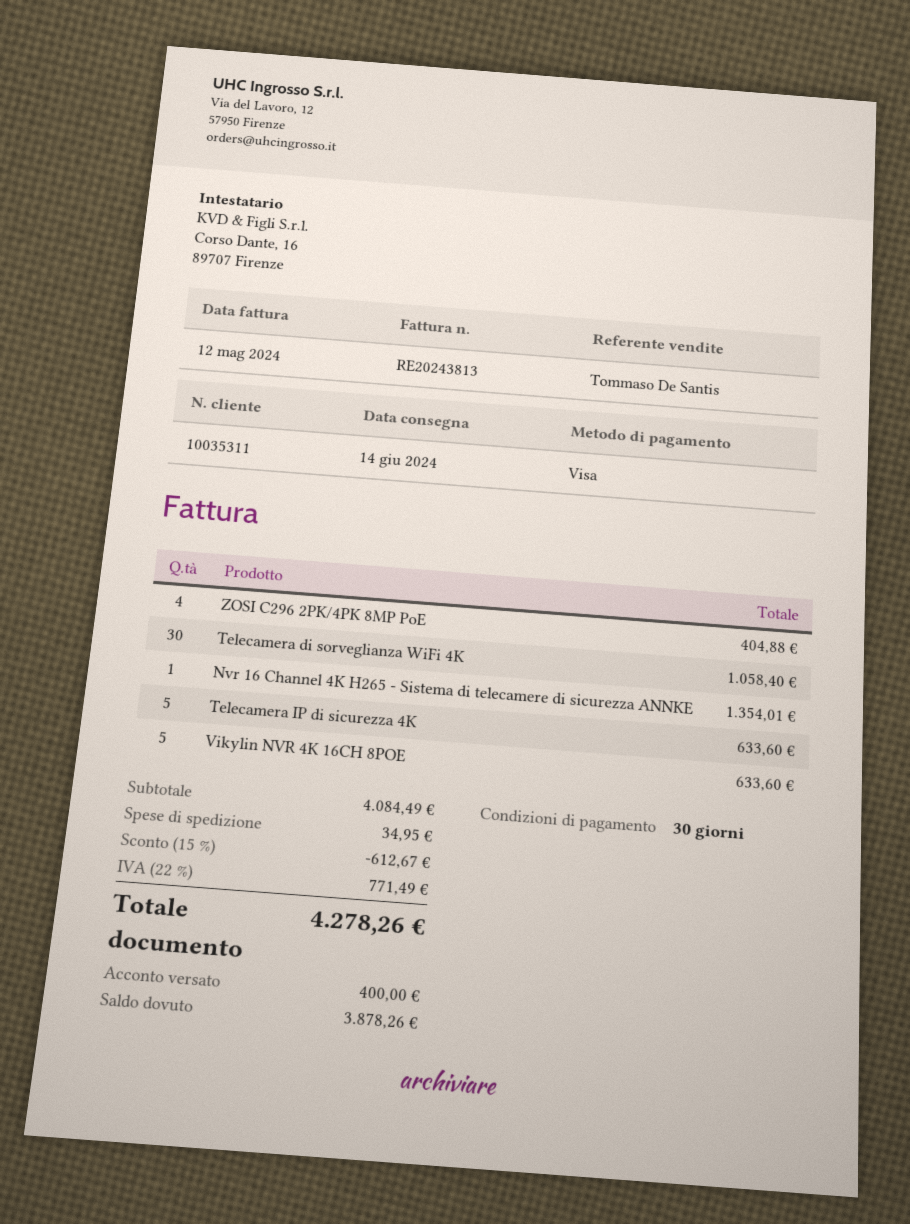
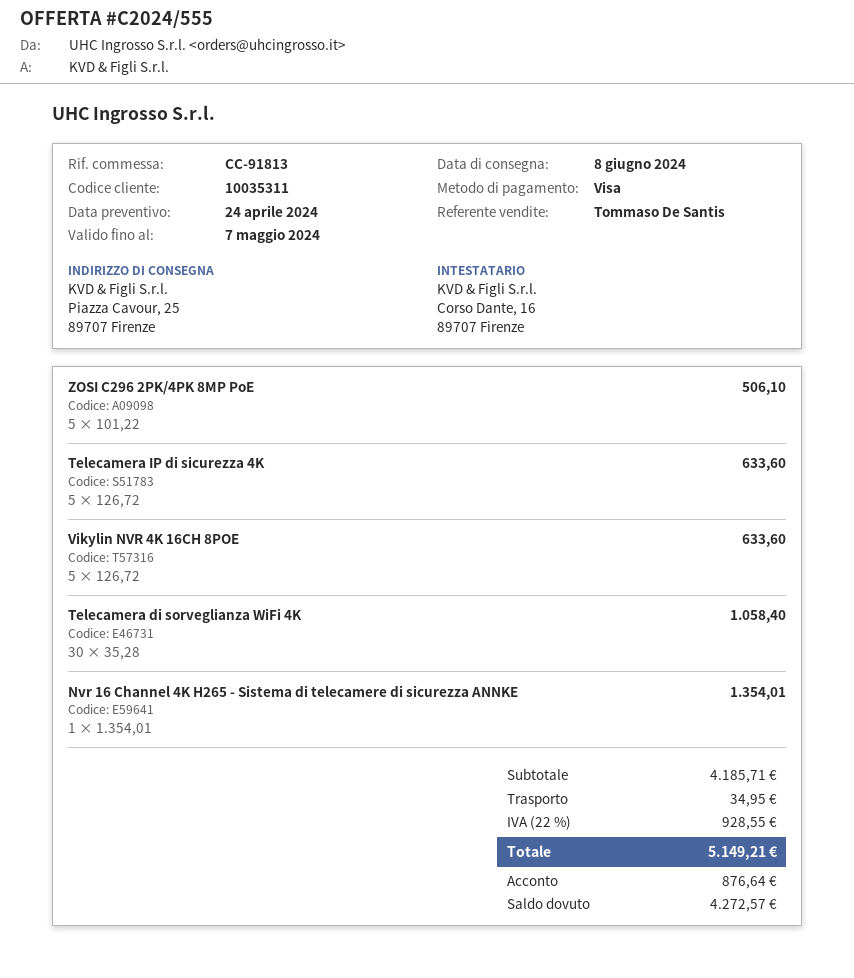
delivery date: 2024-06-14 -> 2024-06-08
ZOSI C296 2PK/4PK 8MP PoE: 4 for 404.88 -> 5 for 506.10
subtotal: 4084.49 -> 4185.71
discount: 15% = 612.67 -> none
tax: 22% = 771.49 -> 22% = 928.55
total: 4278.26 -> 5149.21
deposit: 400.00 -> 876.64
balance: 3878.26 -> 4272.57

